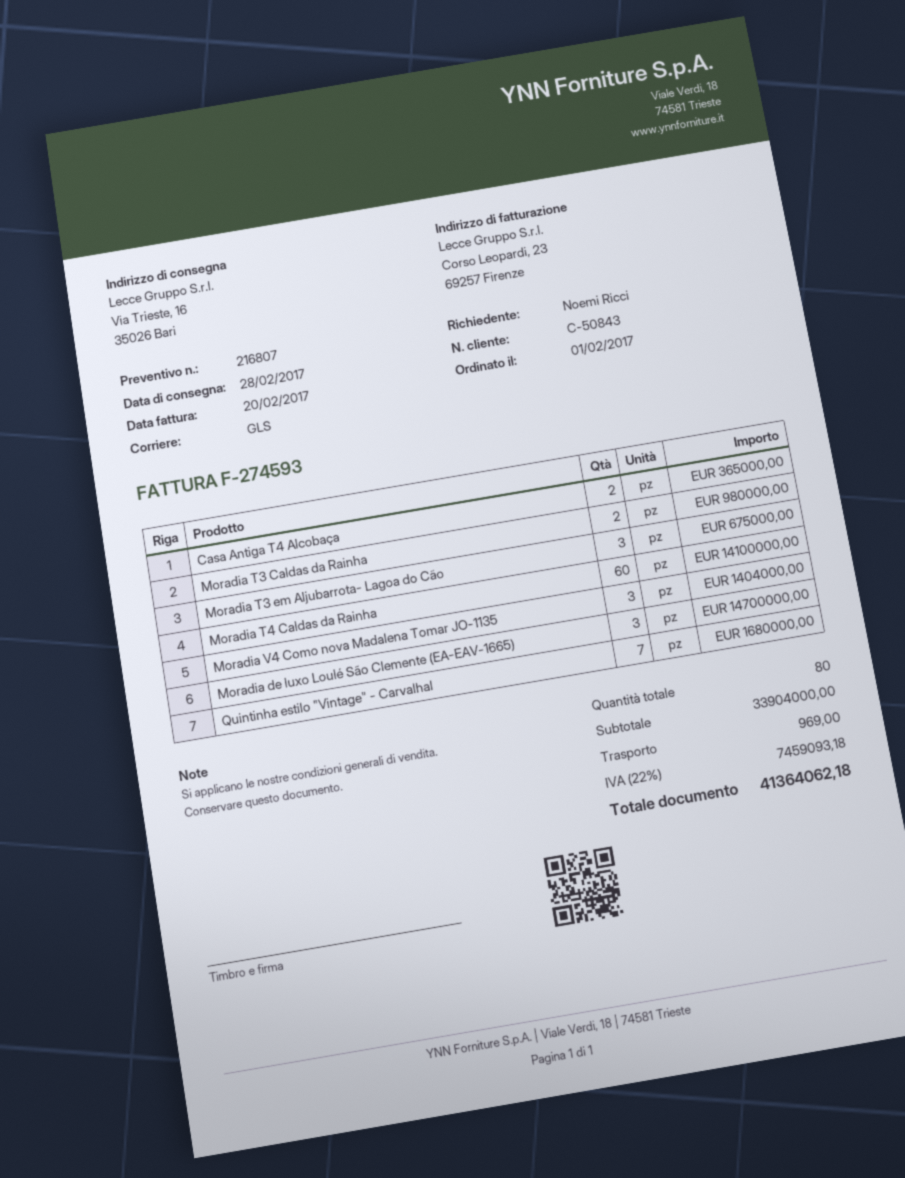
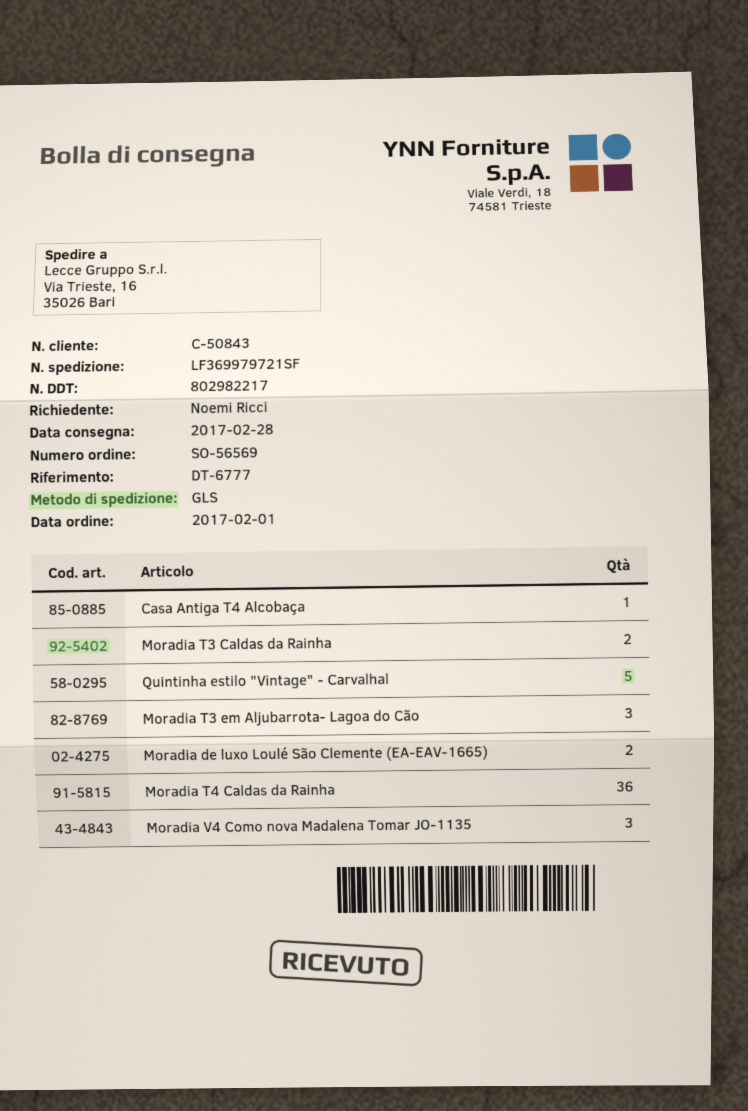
Casa Antiga T4 Alcobaça: 2 -> 1
Moradia T4 Caldas da Rainha: 60 -> 36
Moradia de luxo Loulé São Clemente (EA-EAV-1665): 3 -> 2
Quintinha estilo "Vintage" - Carvalhal: 7 -> 5

